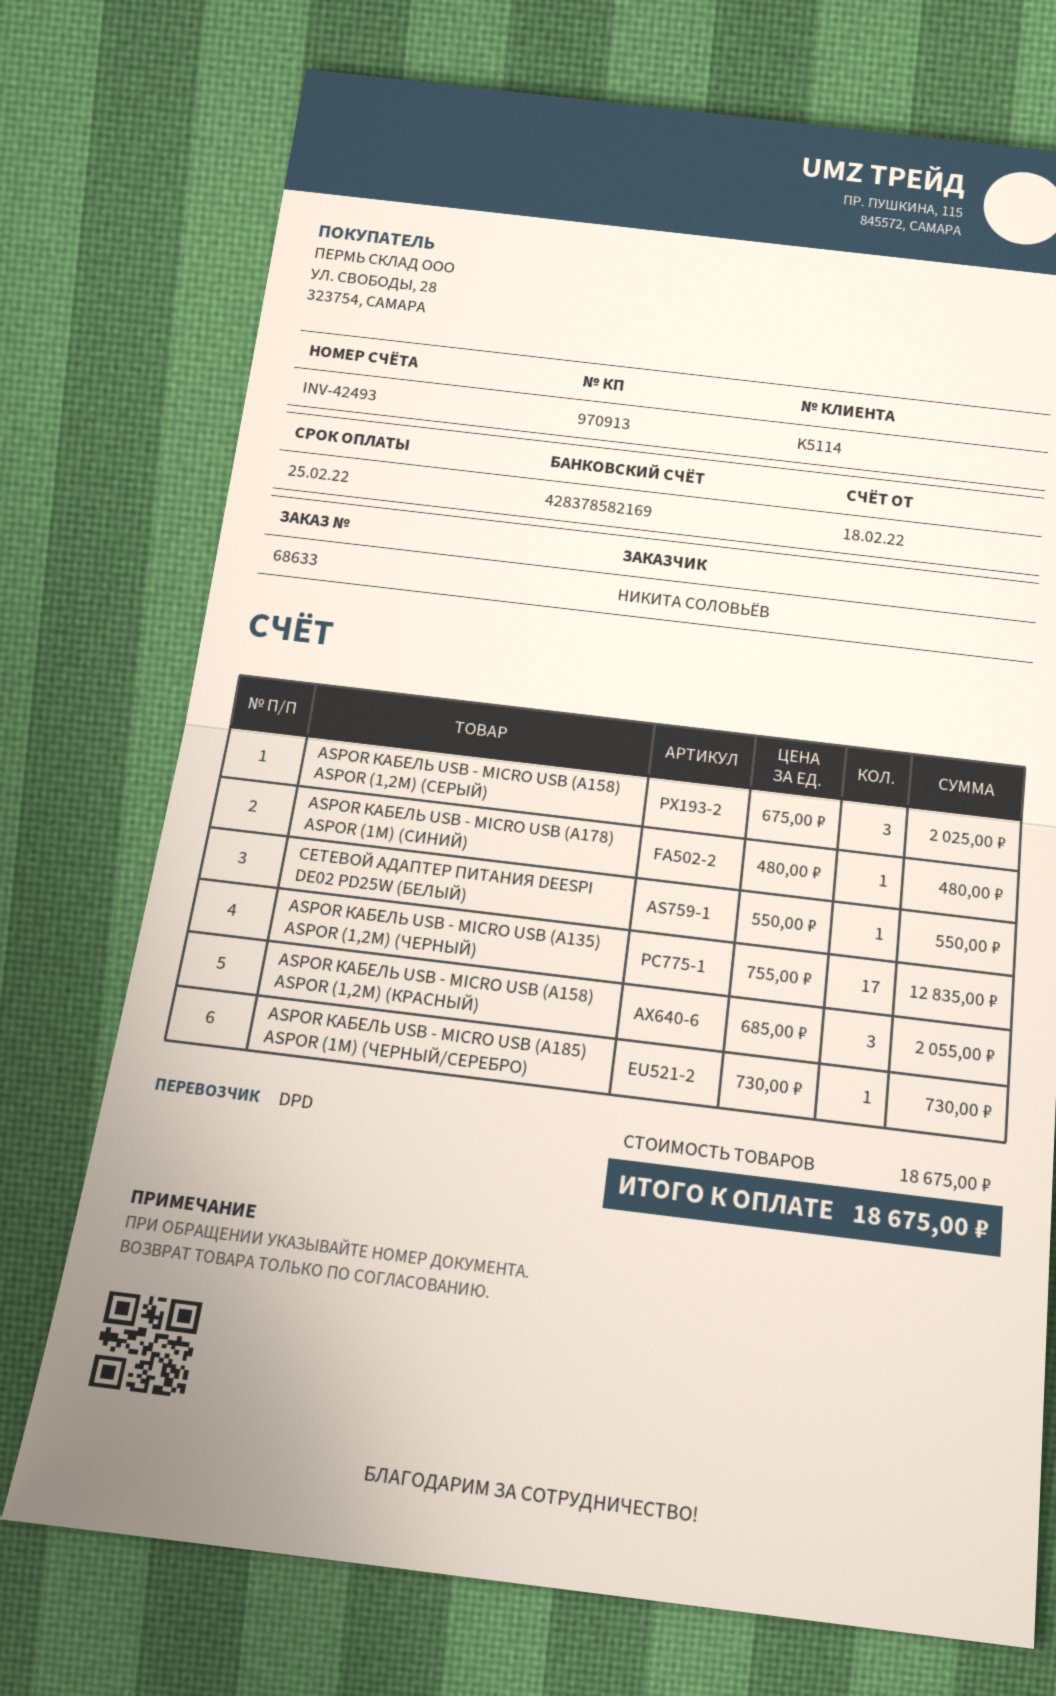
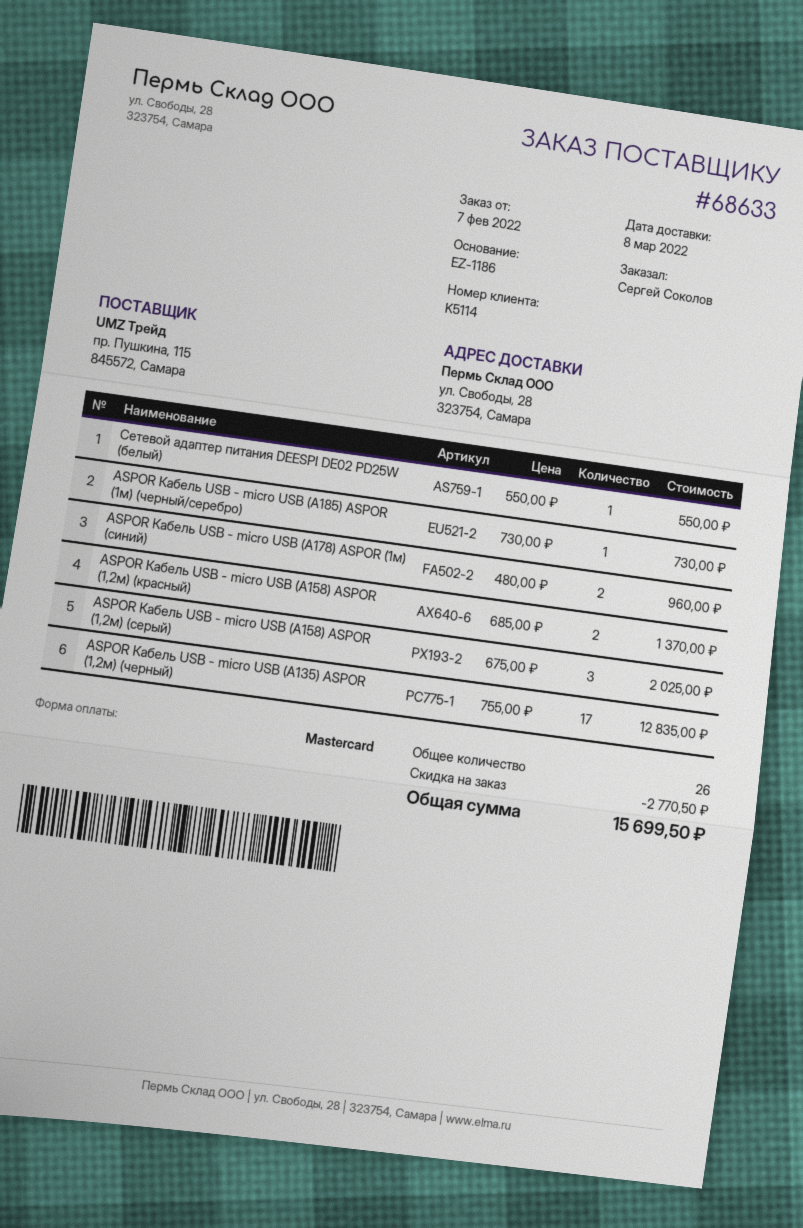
ordered by: НИКИТА СОЛОВЬЁВ -> Сергей Соколов
ASPOR КАБЕЛЬ USB - MICRO USB (A178) ASPOR (1М) (СИНИЙ): 1 x 480.00 = 480.00 -> 2 x 480.00 = 960.00
ASPOR КАБЕЛЬ USB - MICRO USB (A158) ASPOR (1,2М) (КРАСНЫЙ): 3 x 685.00 = 2055.00 -> 2 x 685.00 = 1370.00
discount: none -> 2770.50
total: 18675.00 -> 15699.50

